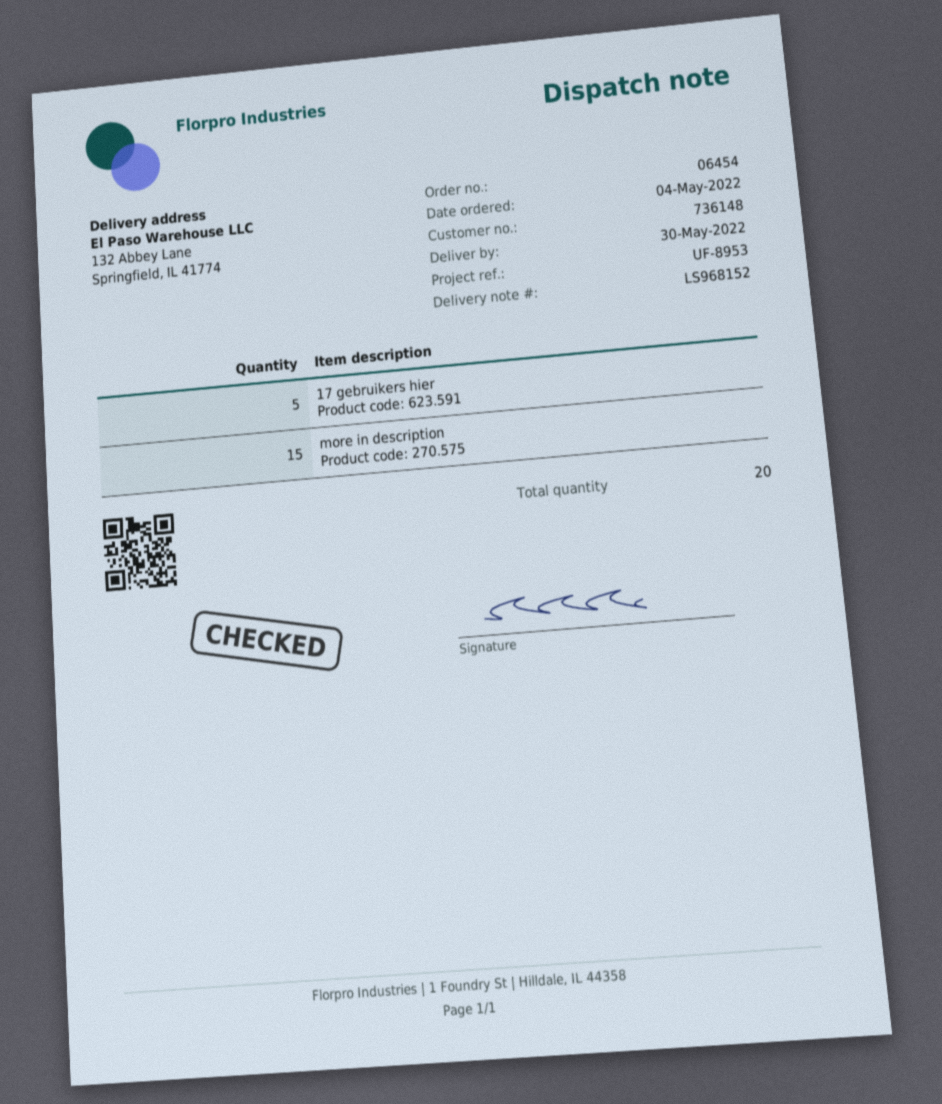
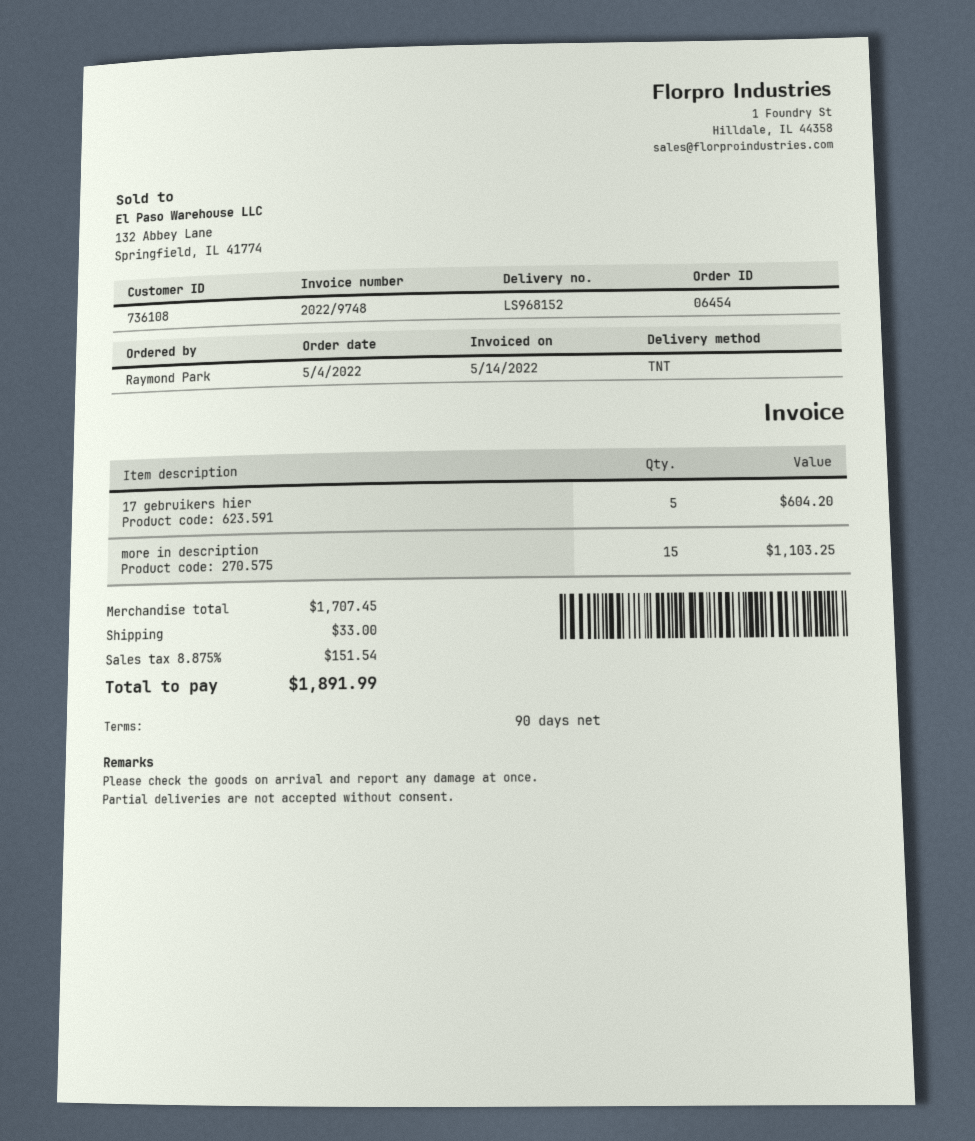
customer number: 736148 -> 736108

